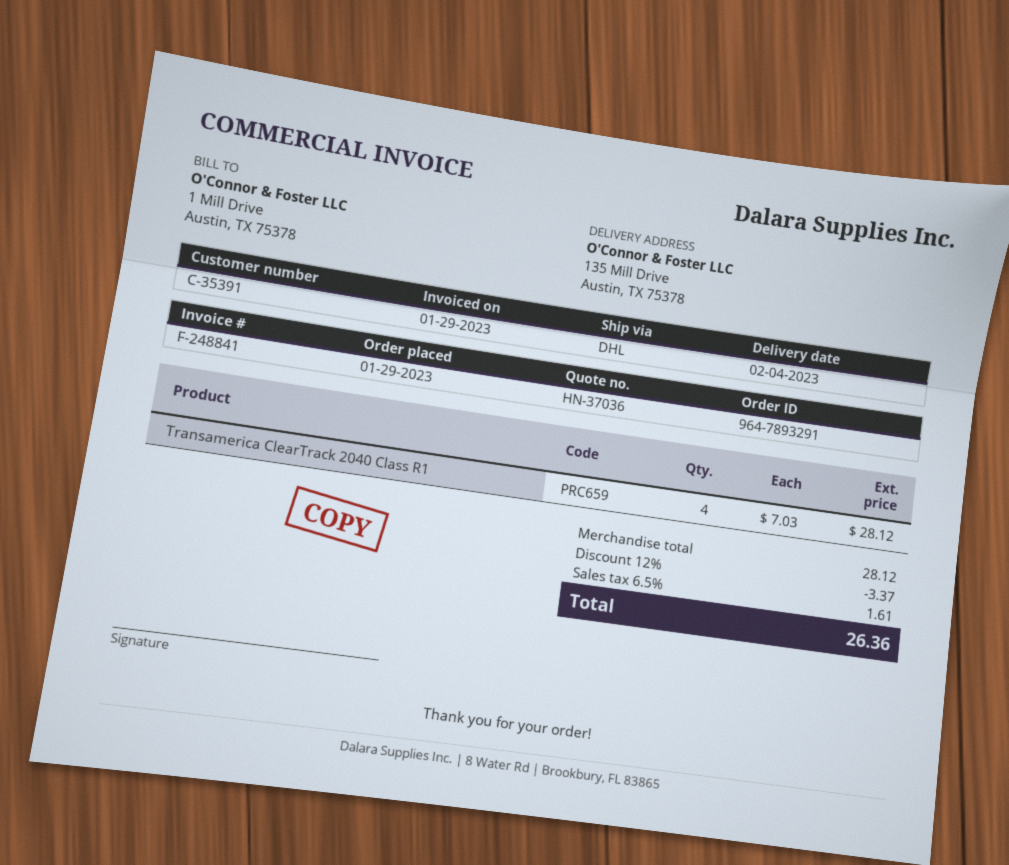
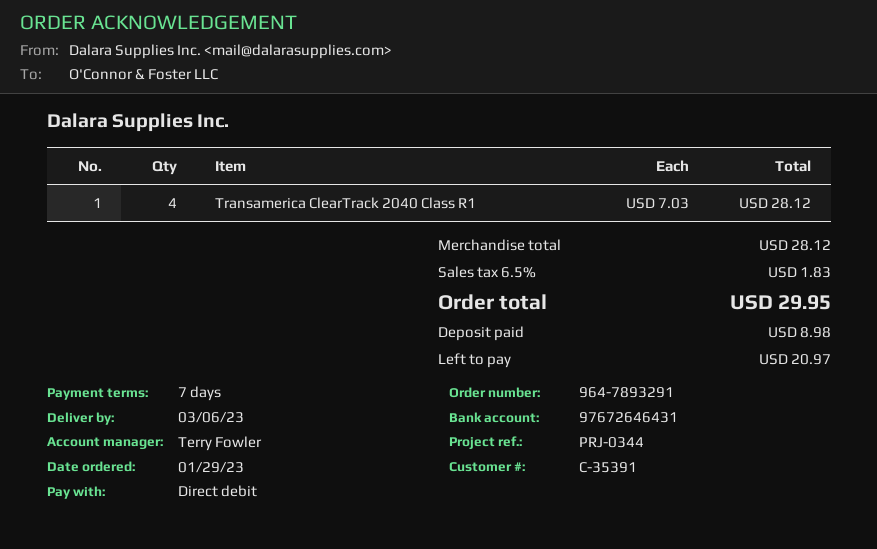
delivery date: 2023-02-04 -> 2023-03-06
discount: 12% = 3.37 -> none
tax: 6.5% = 1.61 -> 6.5% = 1.83
total: 26.36 -> 29.95

